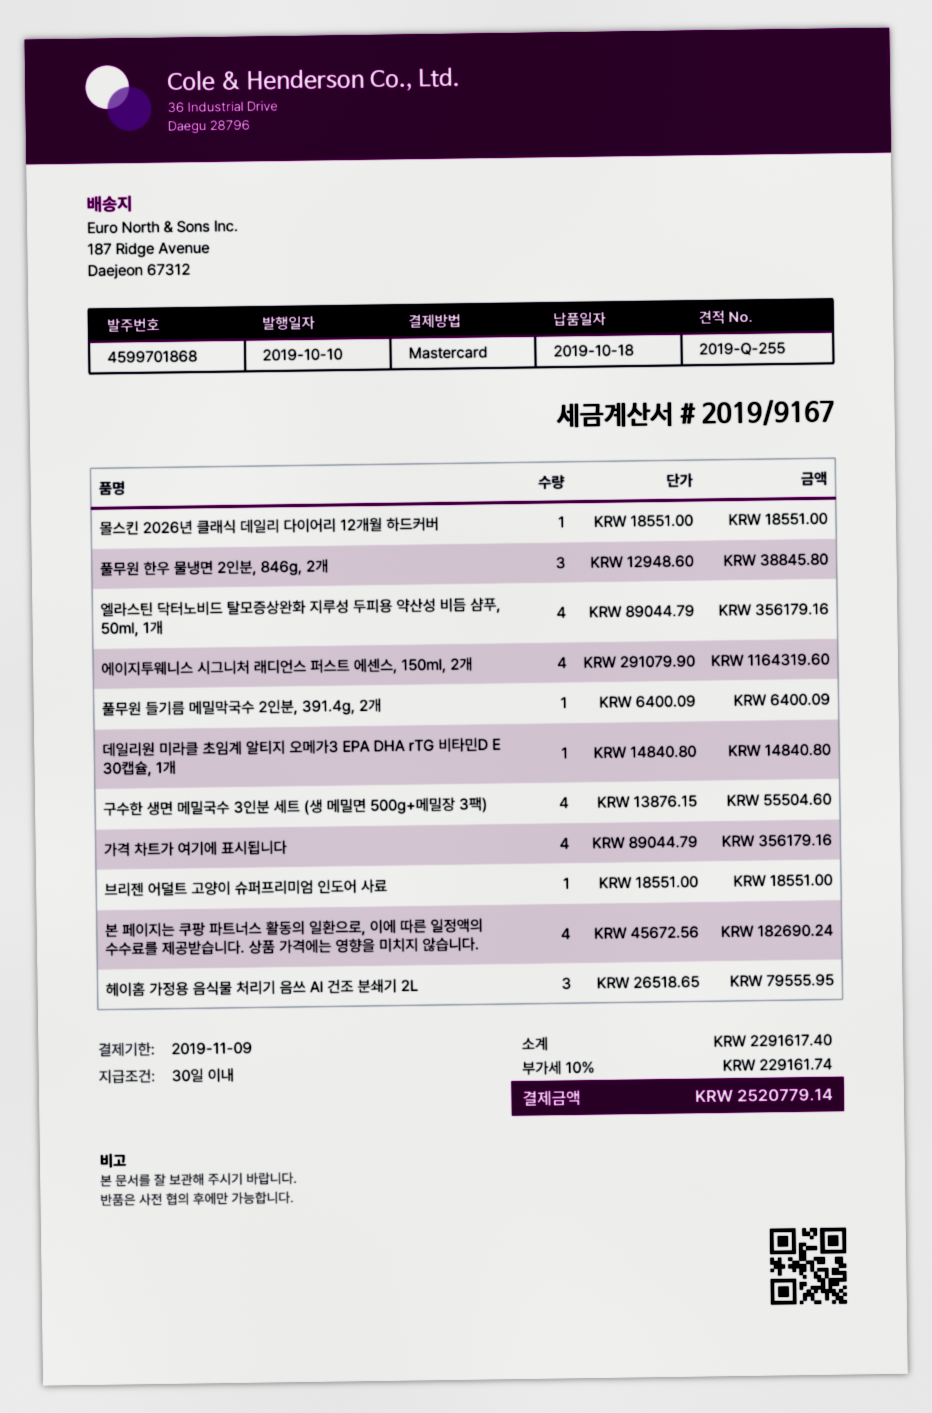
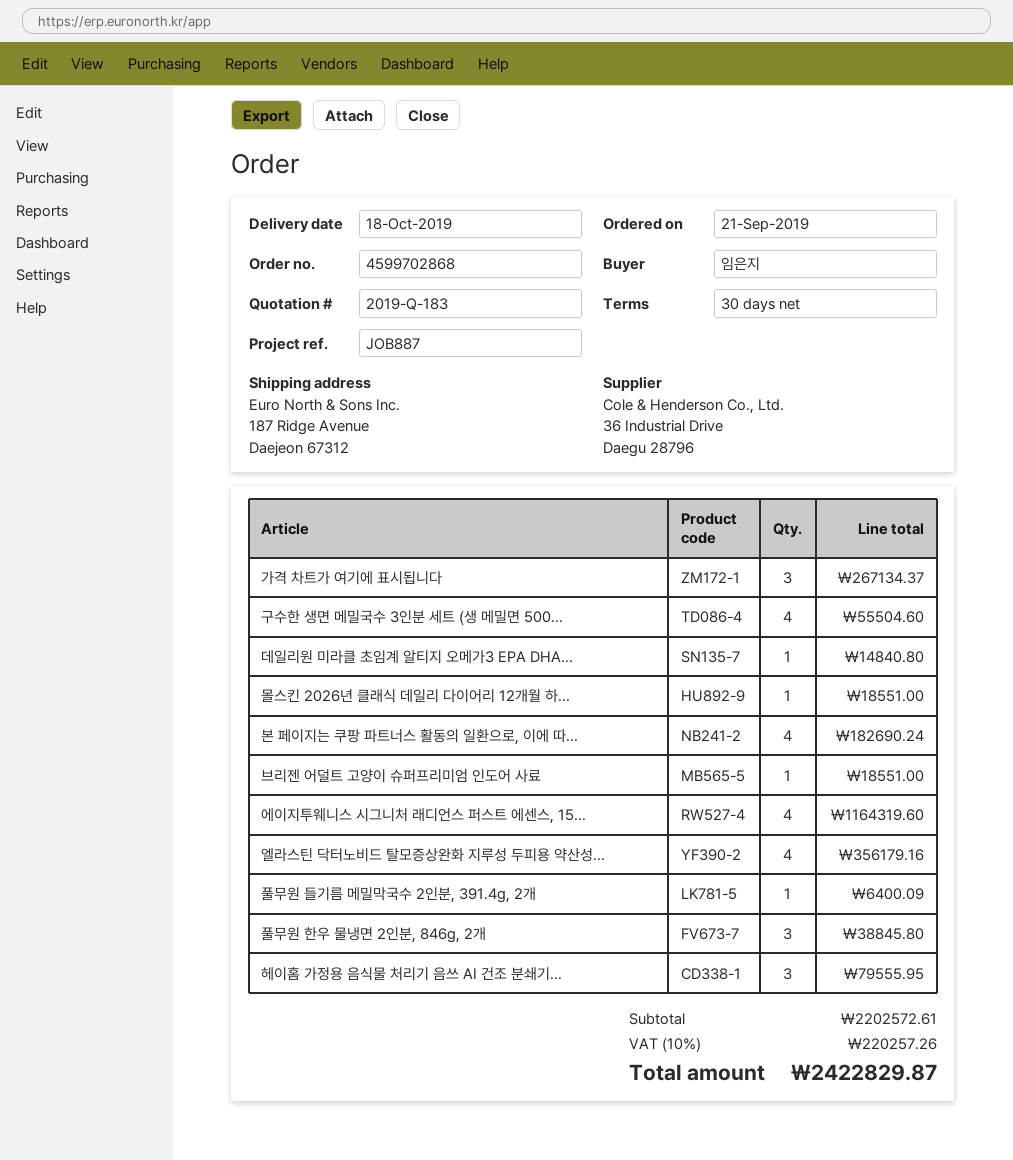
quote number: 2019-Q-255 -> 2019-Q-183
order number: 4599701868 -> 4599702868
가격 차트가 여기에 표시됩니다: 4 for 356179.16 -> 3 for 267134.37
subtotal: 2291617.40 -> 2202572.61
tax: 10% = 229161.74 -> 10% = 220257.26
total: 2520779.14 -> 2422829.87

